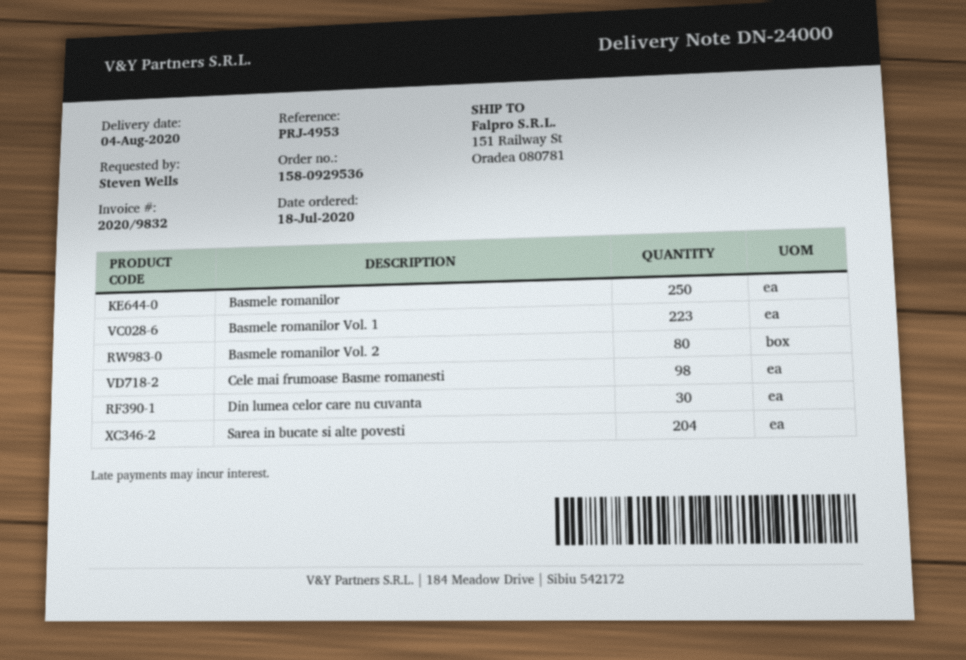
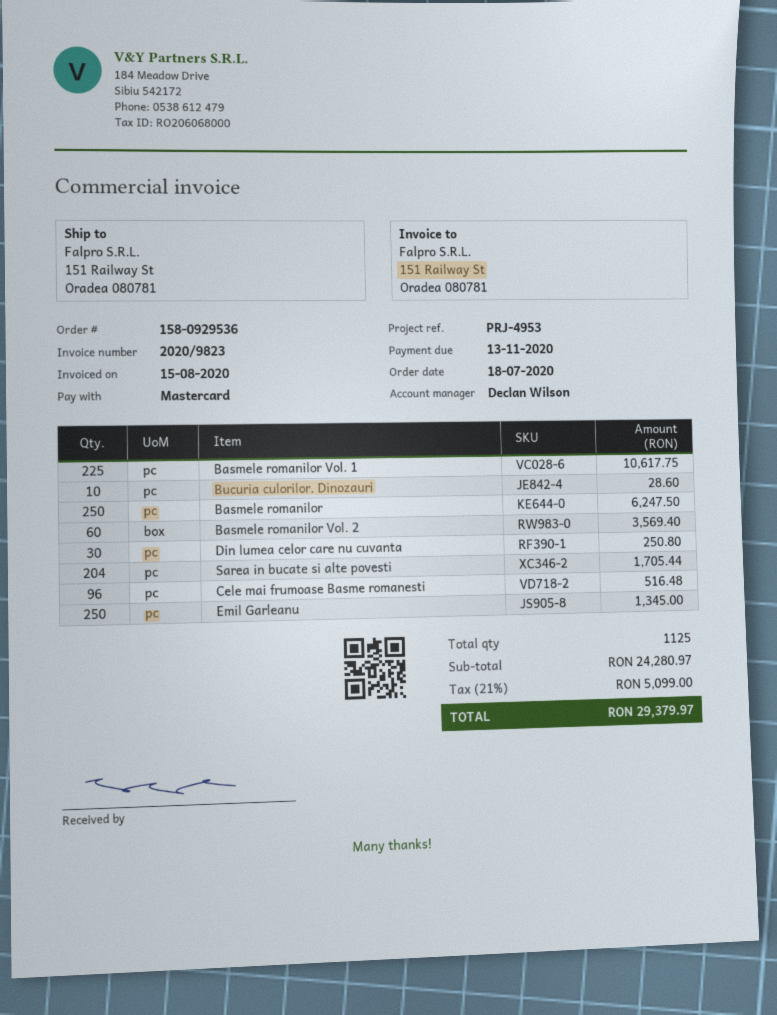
invoice number: 2020/9832 -> 2020/9823
Basmele romanilor Vol. 1: 223 -> 225
Basmele romanilor Vol. 2: 80 -> 60
Cele mai frumoase Basme romanesti: 98 -> 96
Bucuria culorilor. Dinozauri: none -> 10
Emil Garleanu: none -> 250

